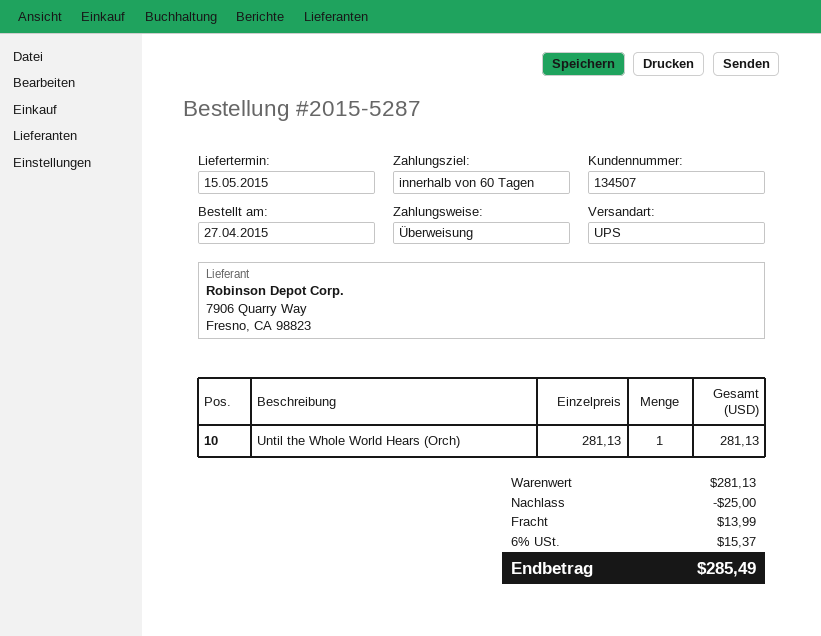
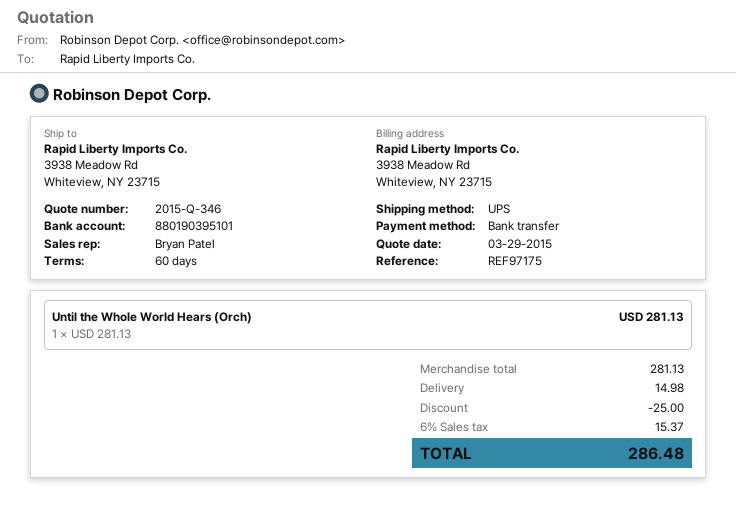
shipping: 13.99 -> 14.98
total: 285.49 -> 286.48

